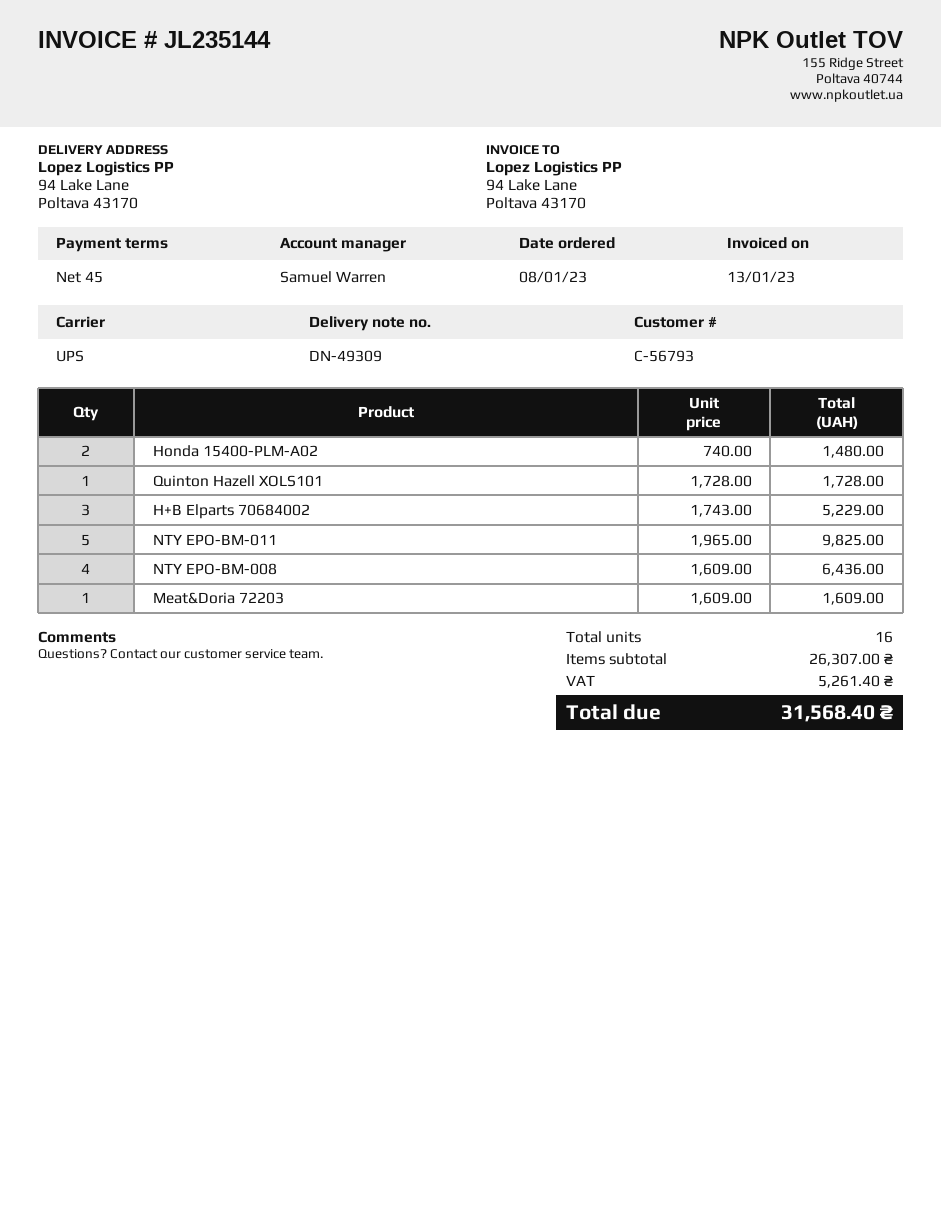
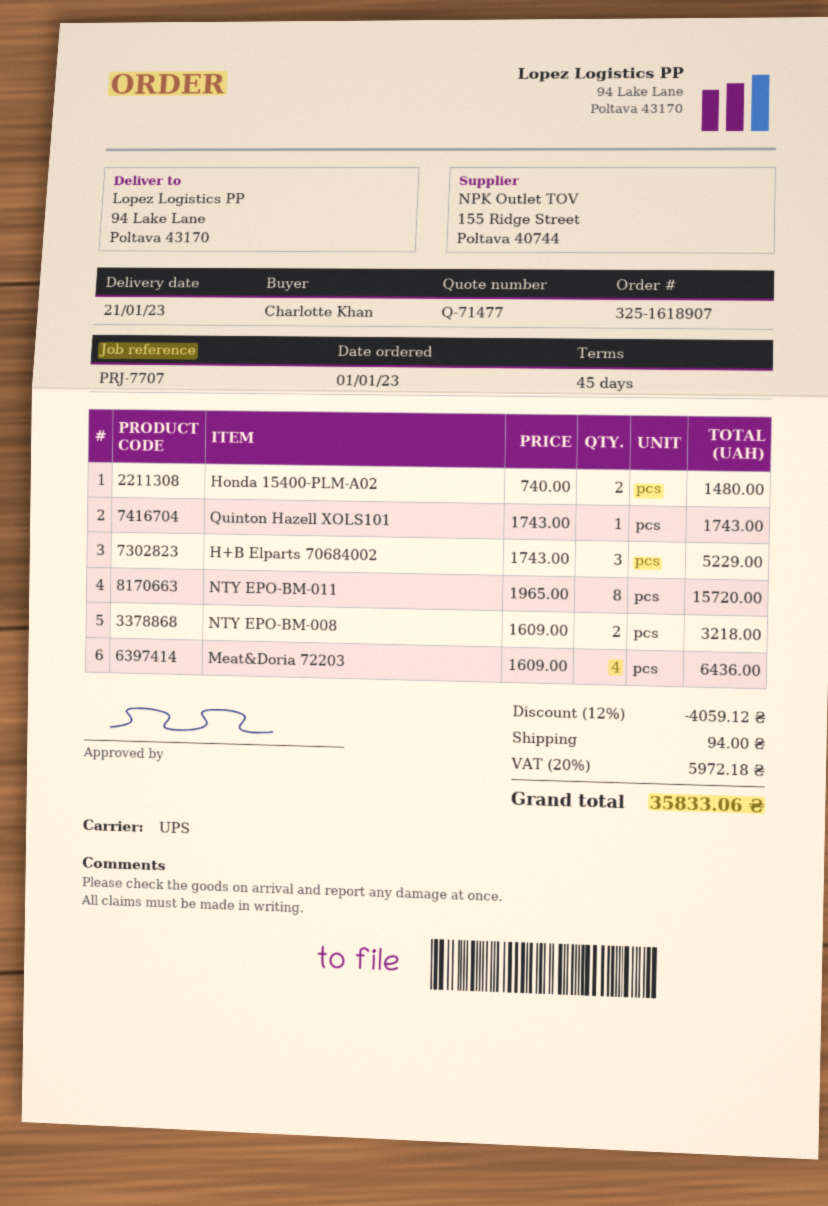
order date: 2023-01-08 -> 2023-01-01
Quinton Hazell XOLS101: 1 x 1728.00 = 1728.00 -> 1 x 1743.00 = 1743.00
NTY EPO-BM-011: 5 x 1965.00 = 9825.00 -> 8 x 1965.00 = 15720.00
NTY EPO-BM-008: 4 x 1609.00 = 6436.00 -> 2 x 1609.00 = 3218.00
Meat&Doria 72203: 1 x 1609.00 = 1609.00 -> 4 x 1609.00 = 6436.00
discount: none -> 12% = 4059.12
shipping: none -> 94.00
tax: 5261.40 -> 5972.18
total: 31568.40 -> 35833.06

